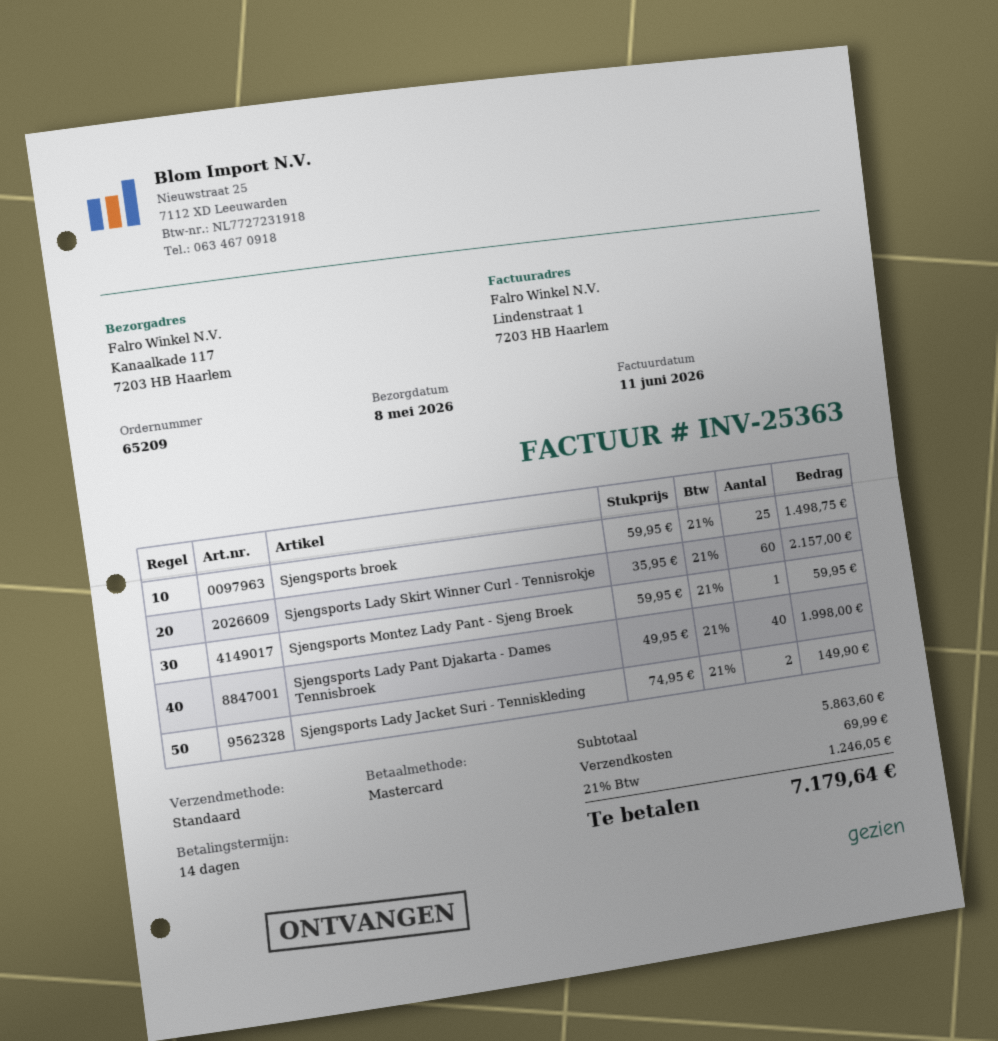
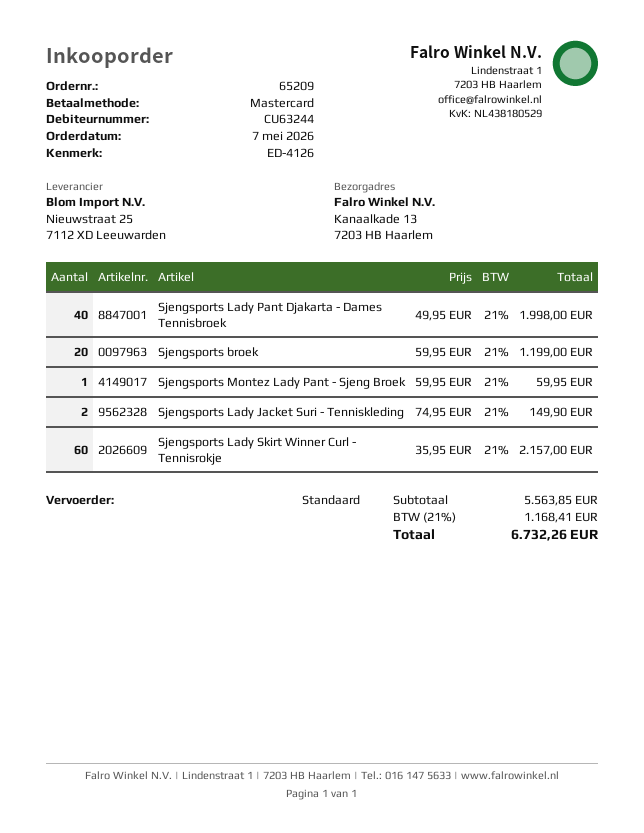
ship to: Kanaalkade 117, 7203 HB Haarlem -> Kanaalkade 13, 7203 HB Haarlem
Sjengsports broek: 25 x 59.95 = 1498.75 -> 20 x 59.95 = 1199.00
subtotal: 5863.60 -> 5563.85
shipping: 69.99 -> none
tax: 21% = 1246.05 -> 21% = 1168.41
total: 7179.64 -> 6732.26

